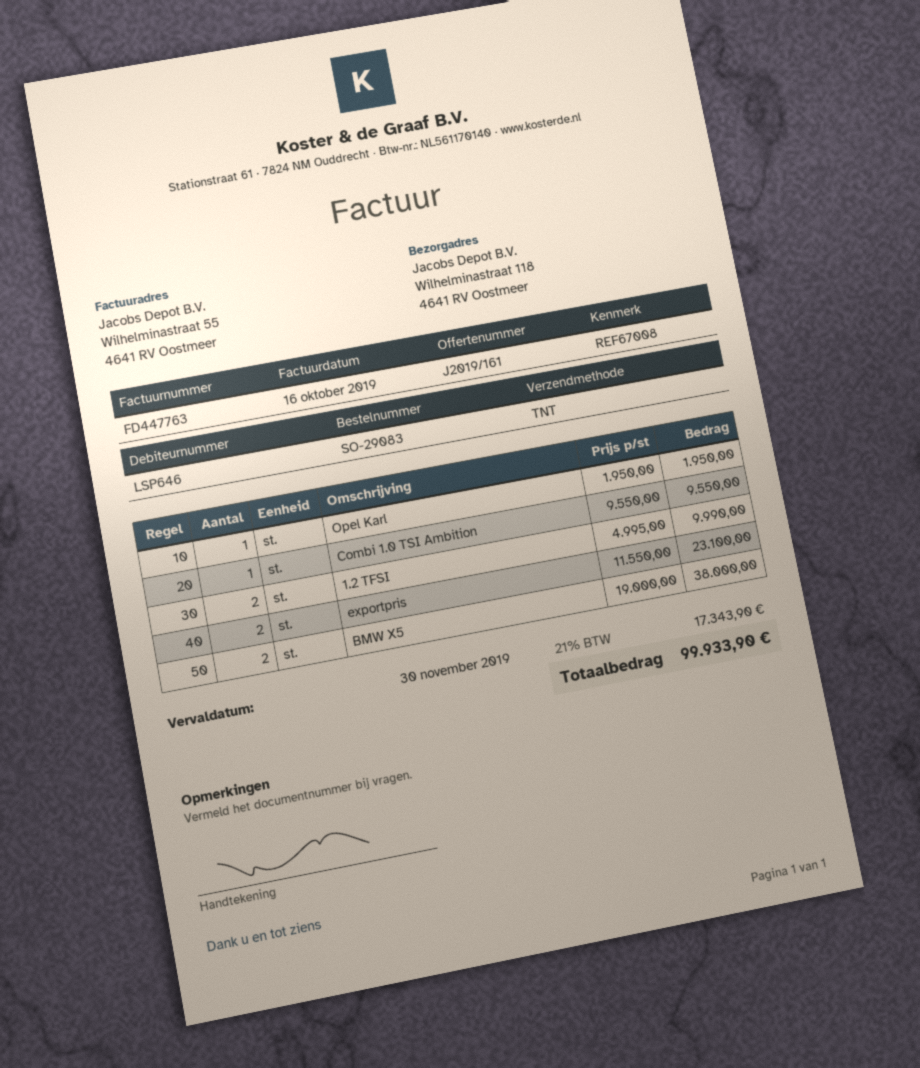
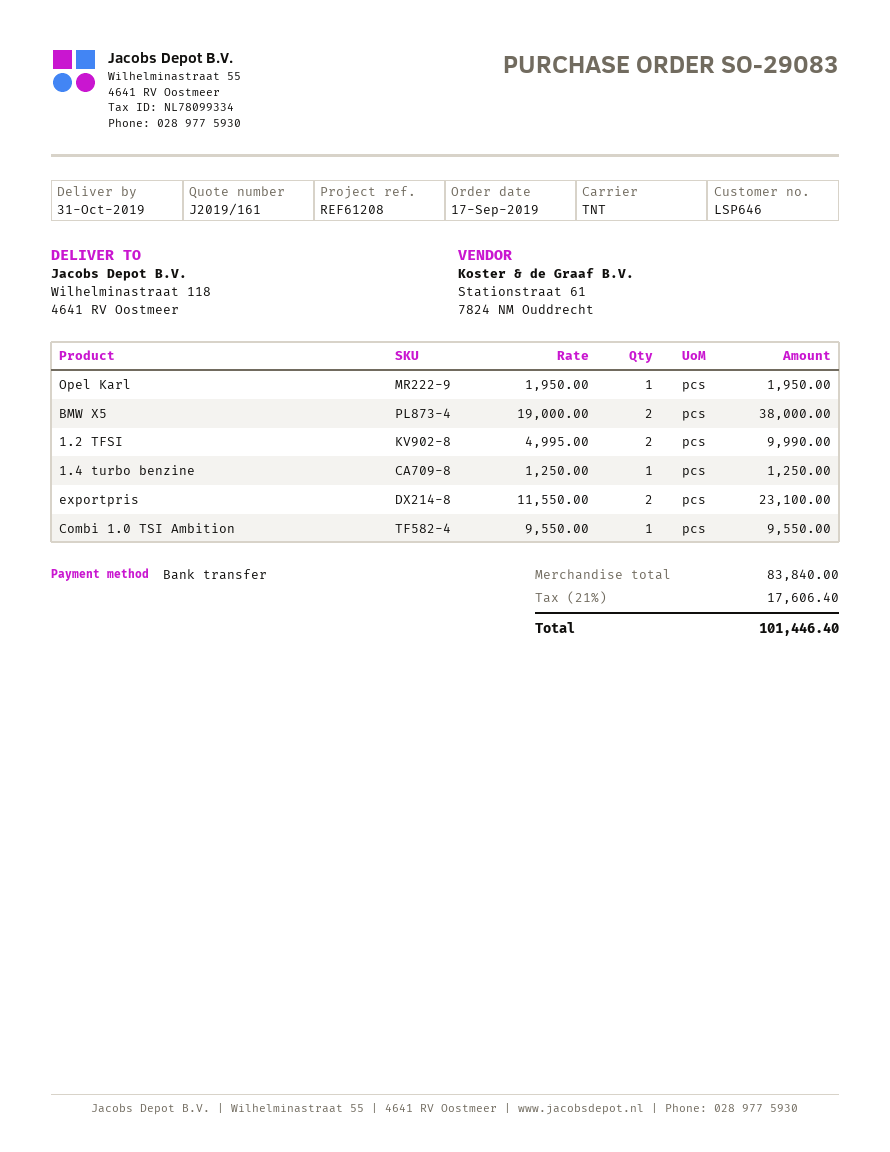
reference: REF67008 -> REF61208
1.4 turbo benzine: none -> 1 x 1250.00 = 1250.00
tax: 21% = 17343.90 -> 21% = 17606.40
total: 99933.90 -> 101446.40

